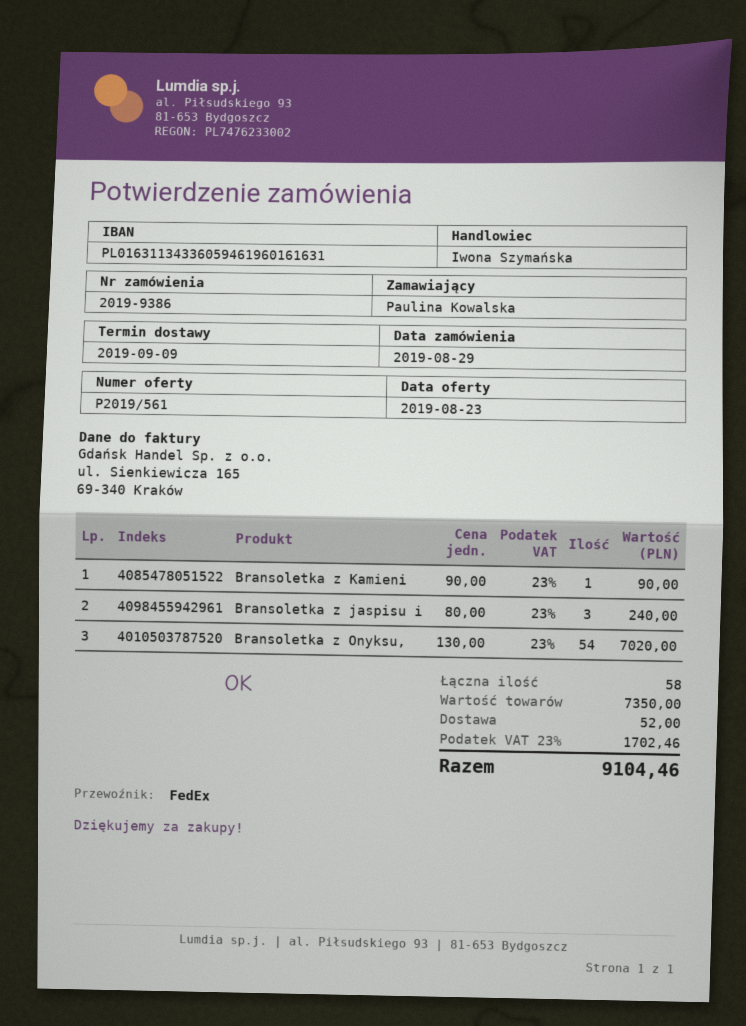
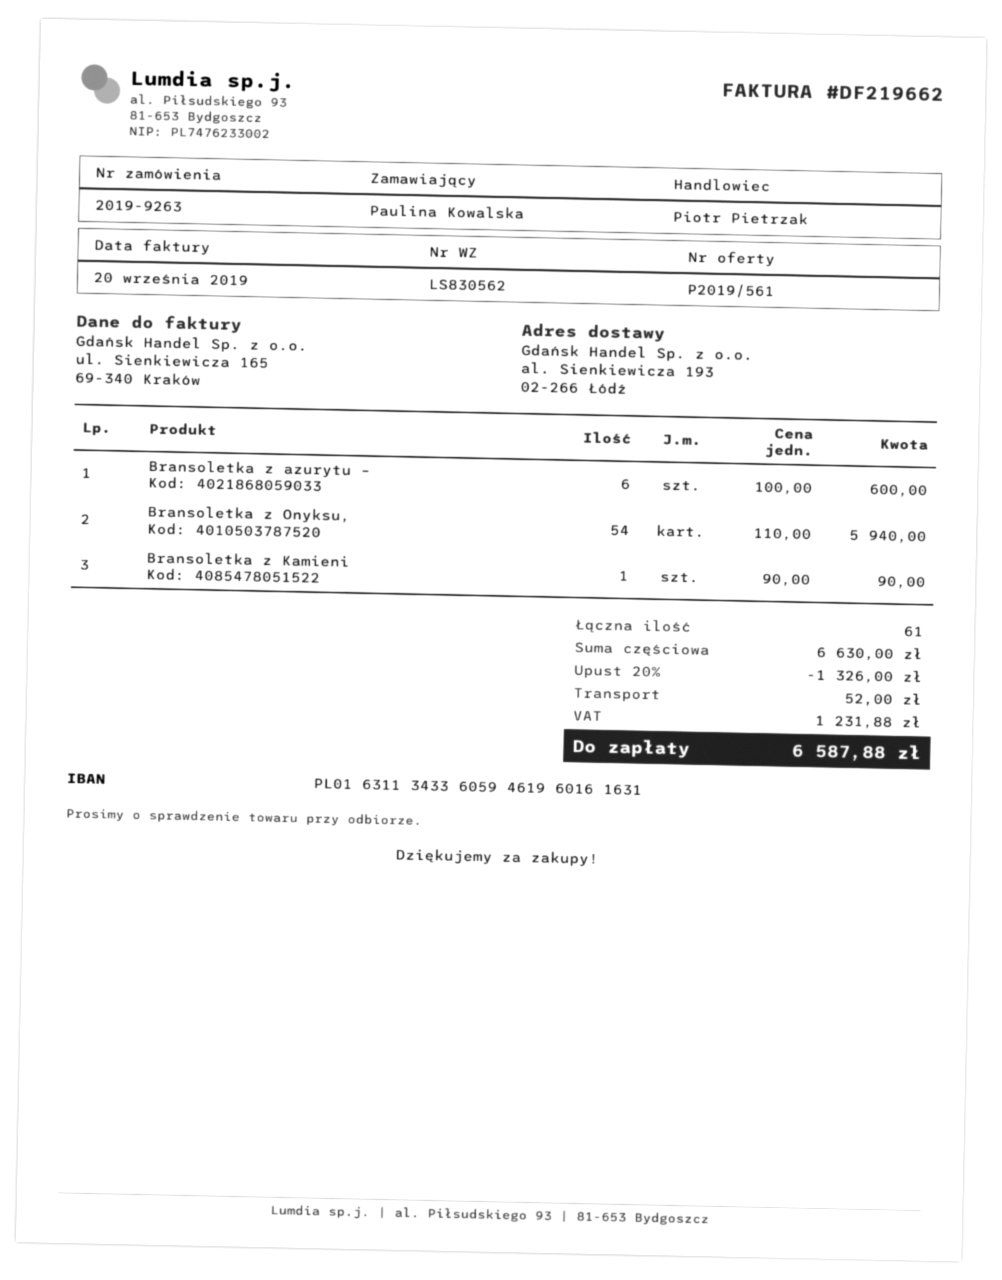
order number: 2019-9386 -> 2019-9263
sales rep: Iwona Szymańska -> Piotr Pietrzak
Bransoletka z jaspisu i: 3 x 80.00 = 240.00 -> none
Bransoletka z Onyksu,: 54 x 130.00 = 7020.00 -> 54 x 110.00 = 5940.00
Bransoletka z azurytu –: none -> 6 x 100.00 = 600.00
total quantity: 58 -> 61
subtotal: 7350.00 -> 6630.00
discount: none -> 20% = 1326.00
tax: 1702.46 -> 1231.88
total: 9104.46 -> 6587.88

